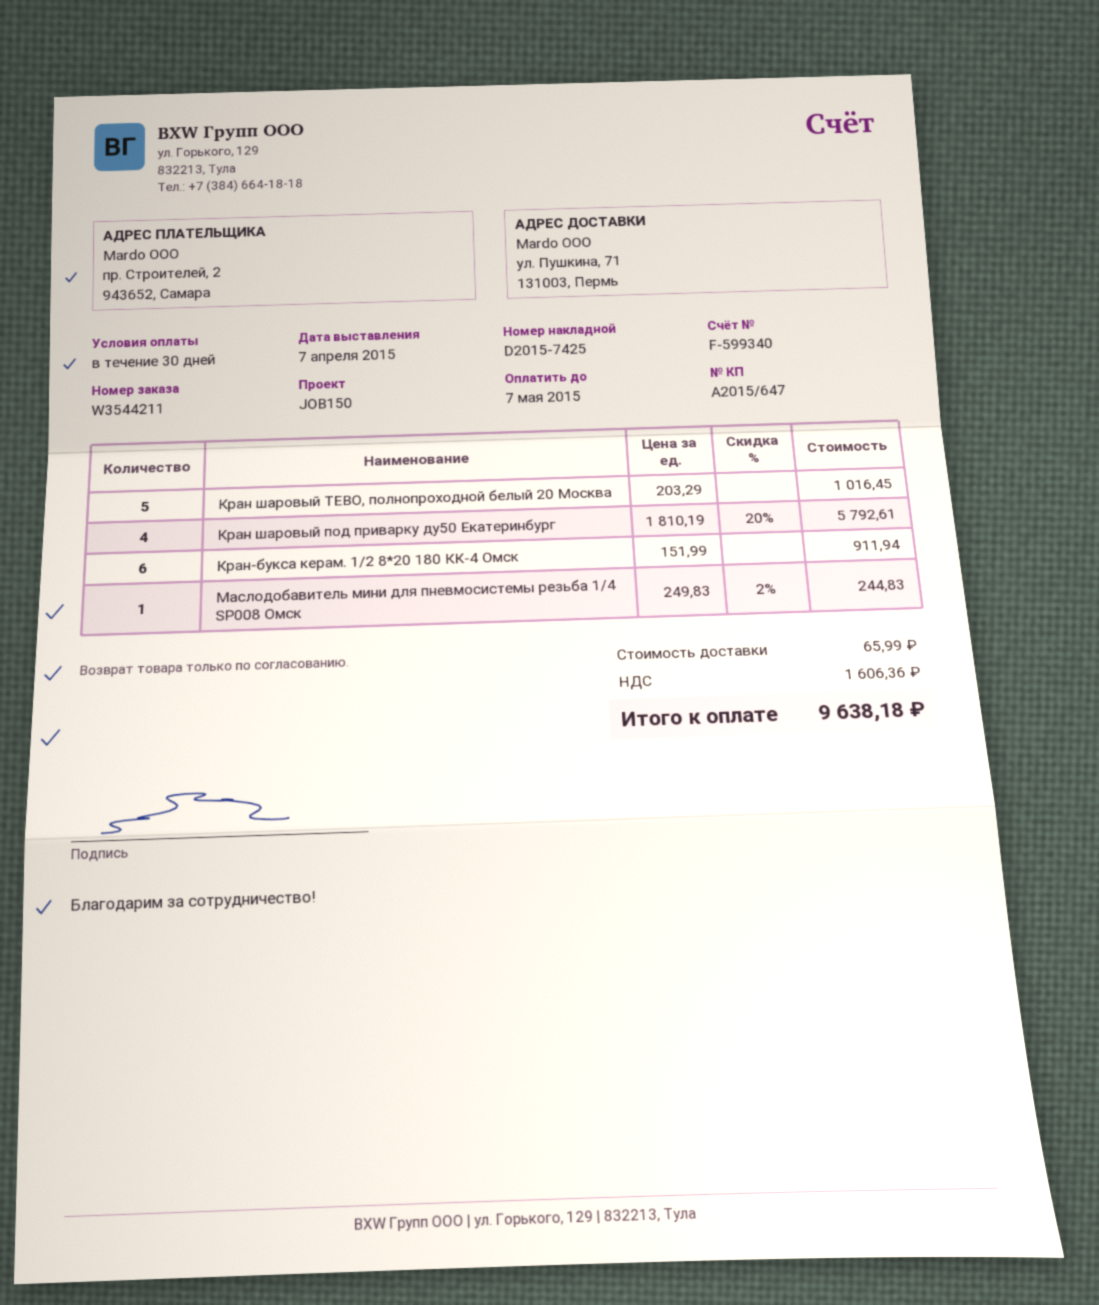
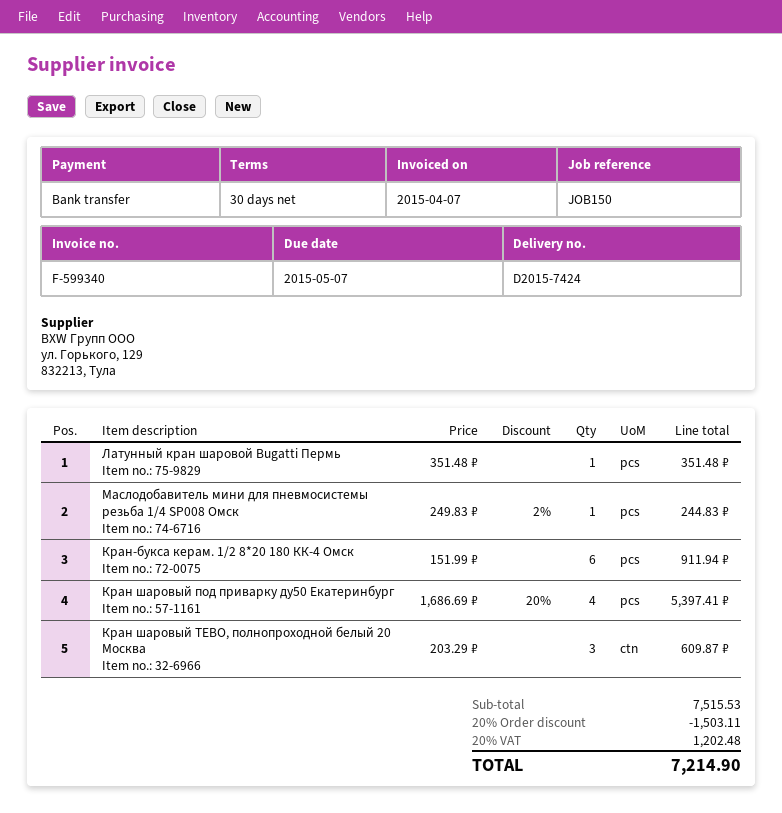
delivery note number: D2015-7425 -> D2015-7424
Кран шаровый TEBO, полнопроходной белый 20 Москва: 5 x 203.29 = 1016.45 -> 3 x 203.29 = 609.87
Кран шаровый под приварку ду50 Екатеринбург: 4 x 1810.19 - 20% = 5792.61 -> 4 x 1686.69 - 20% = 5397.41
Латунный кран шаровой Bugatti Пермь: none -> 1 x 351.48 = 351.48
discount: none -> 20% = 1503.11
shipping: 65.99 -> none
tax: 1606.36 -> 1202.48
total: 9638.18 -> 7214.90

